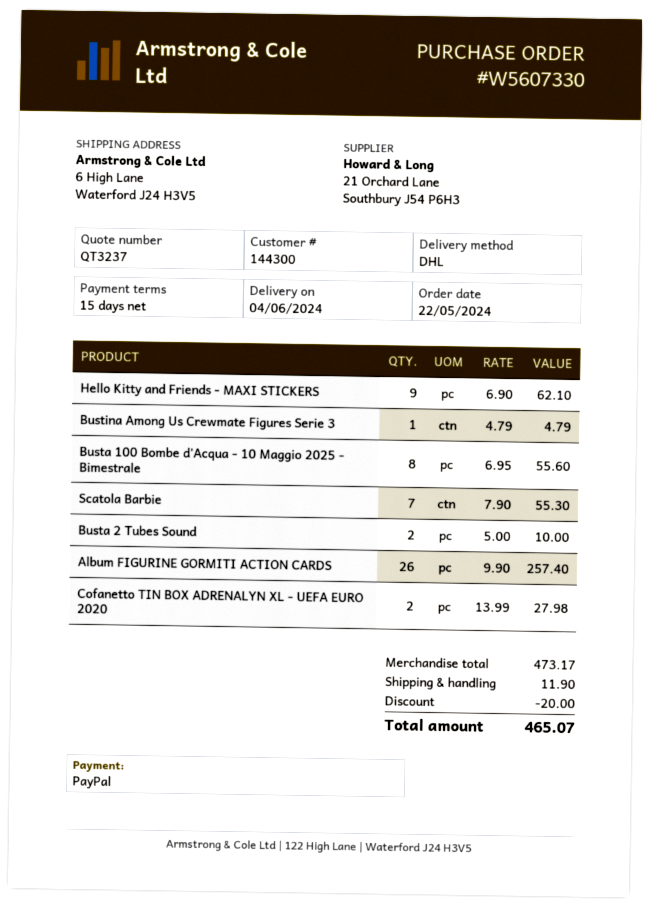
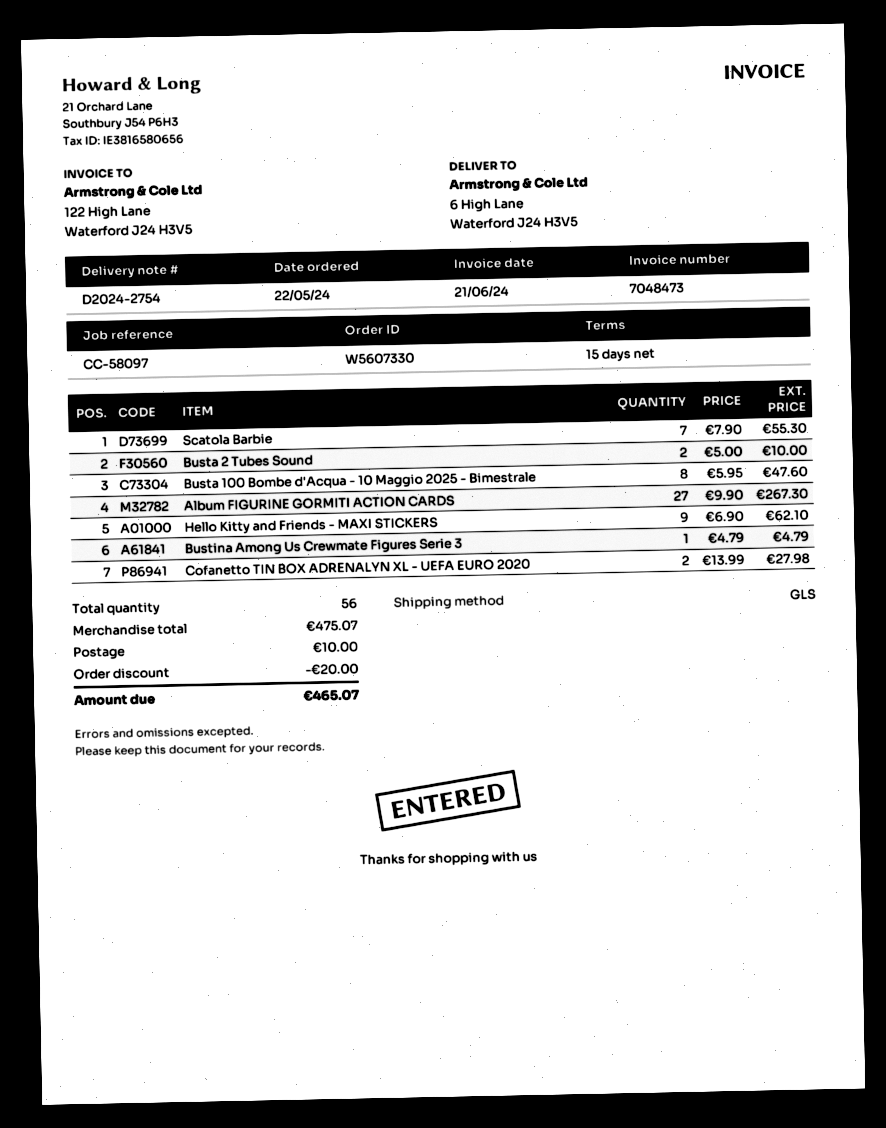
shipping method: DHL -> GLS
Busta 100 Bombe d'Acqua - 10 Maggio 2025 - Bimestrale: 8 x 6.95 = 55.60 -> 8 x 5.95 = 47.60
Album FIGURINE GORMITI ACTION CARDS: 26 x 9.90 = 257.40 -> 27 x 9.90 = 267.30
subtotal: 473.17 -> 475.07
shipping: 11.90 -> 10.00

